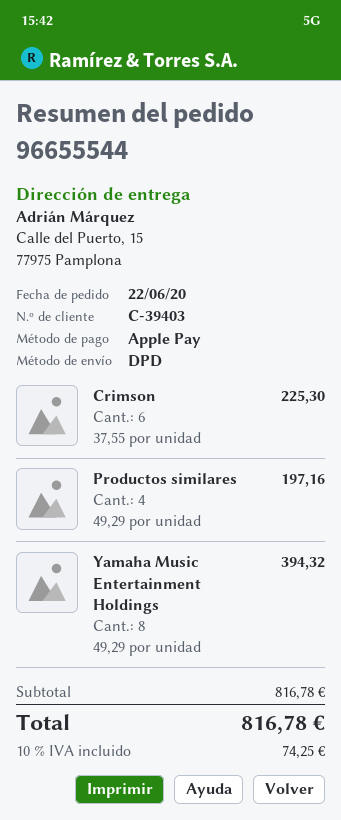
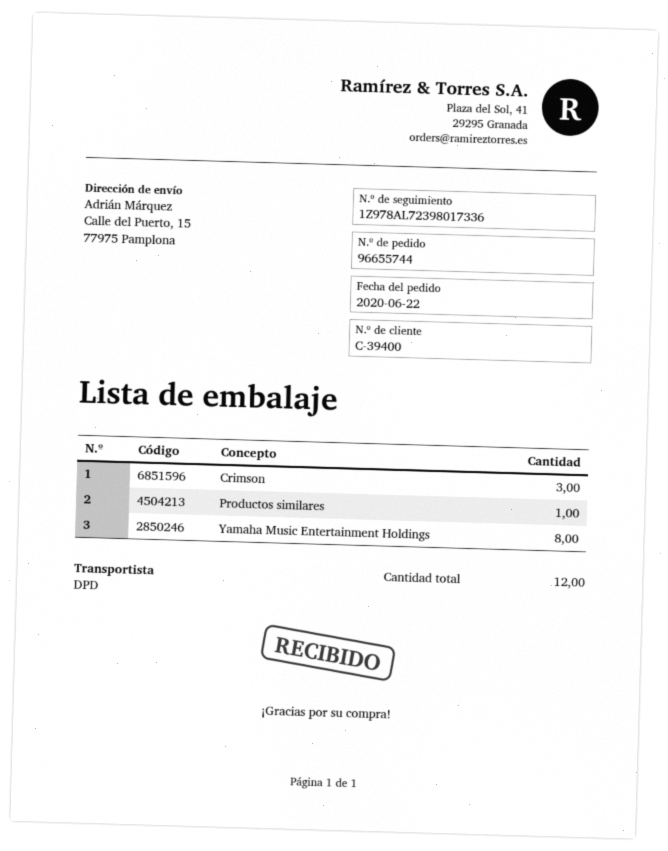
order number: 96655544 -> 96655744
customer number: C-39403 -> C-39400
Crimson: 6 -> 3
Productos similares: 4 -> 1

